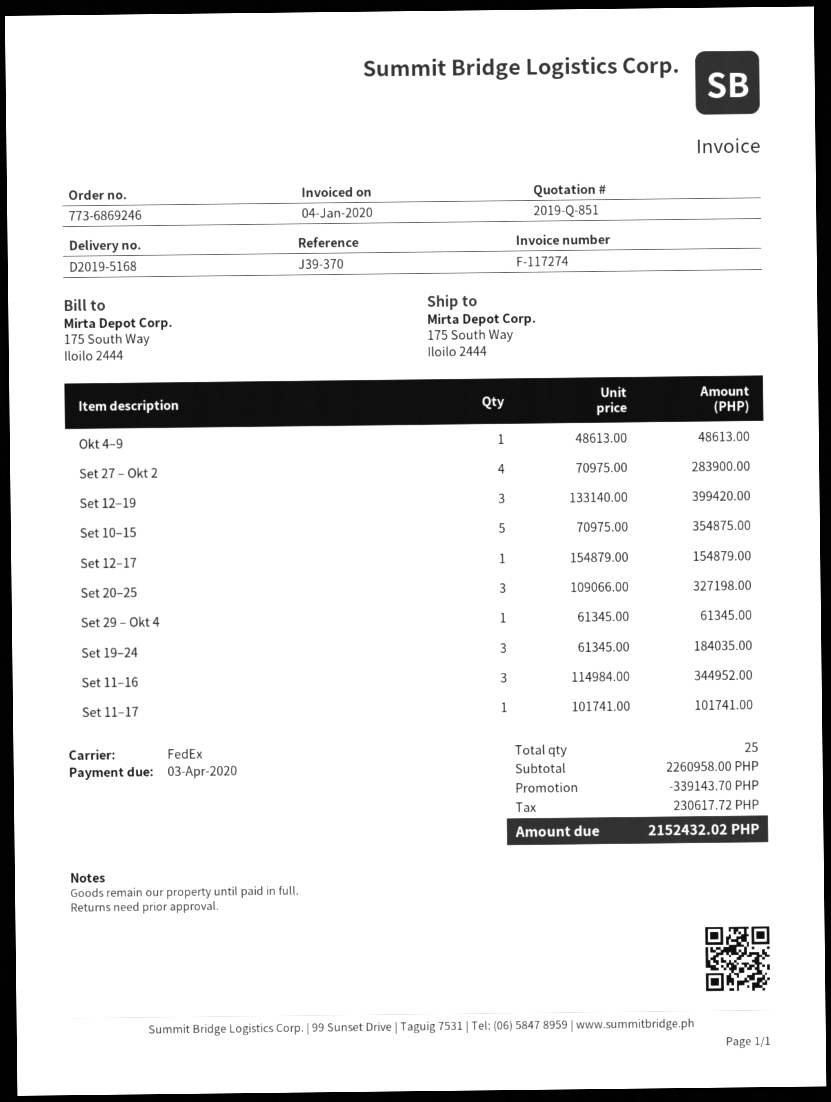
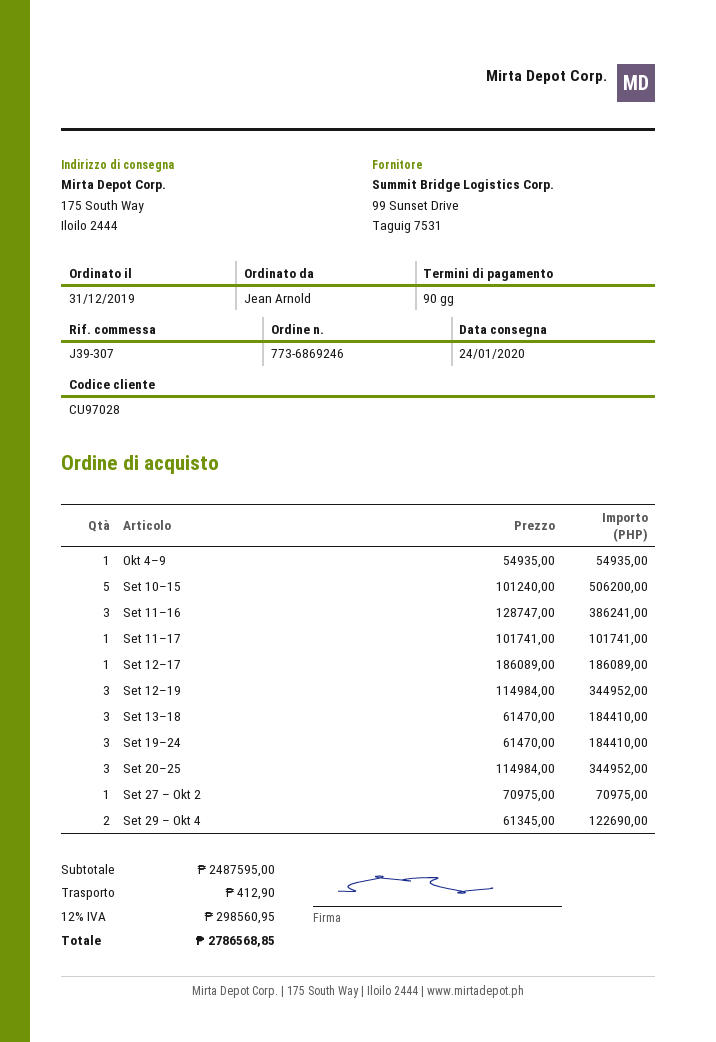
reference: J39-370 -> J39-307
Okt 4–9: 1 x 48613.00 = 48613.00 -> 1 x 54935.00 = 54935.00
Set 27 – Okt 2: 4 x 70975.00 = 283900.00 -> 1 x 70975.00 = 70975.00
Set 12–19: 3 x 133140.00 = 399420.00 -> 3 x 114984.00 = 344952.00
Set 10–15: 5 x 70975.00 = 354875.00 -> 5 x 101240.00 = 506200.00
Set 12–17: 1 x 154879.00 = 154879.00 -> 1 x 186089.00 = 186089.00
Set 20–25: 3 x 109066.00 = 327198.00 -> 3 x 114984.00 = 344952.00
Set 29 – Okt 4: 1 x 61345.00 = 61345.00 -> 2 x 61345.00 = 122690.00
Set 19–24: 3 x 61345.00 = 184035.00 -> 3 x 61470.00 = 184410.00
Set 11–16: 3 x 114984.00 = 344952.00 -> 3 x 128747.00 = 386241.00
Set 13–18: none -> 3 x 61470.00 = 184410.00
subtotal: 2260958.00 -> 2487595.00
discount: 339143.70 -> none
shipping: none -> 412.90
tax: 230617.72 -> 298560.95
total: 2152432.02 -> 2786568.85

